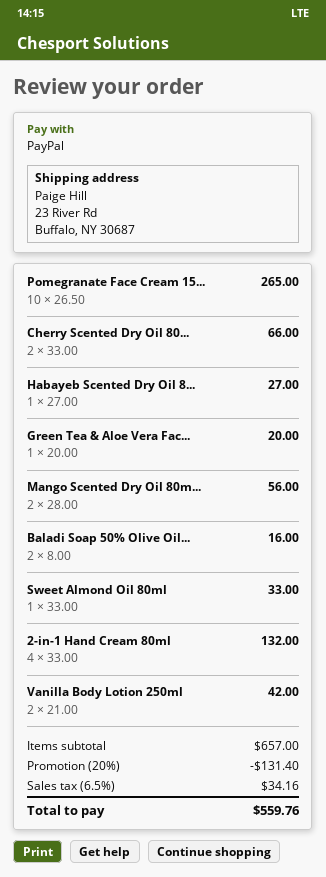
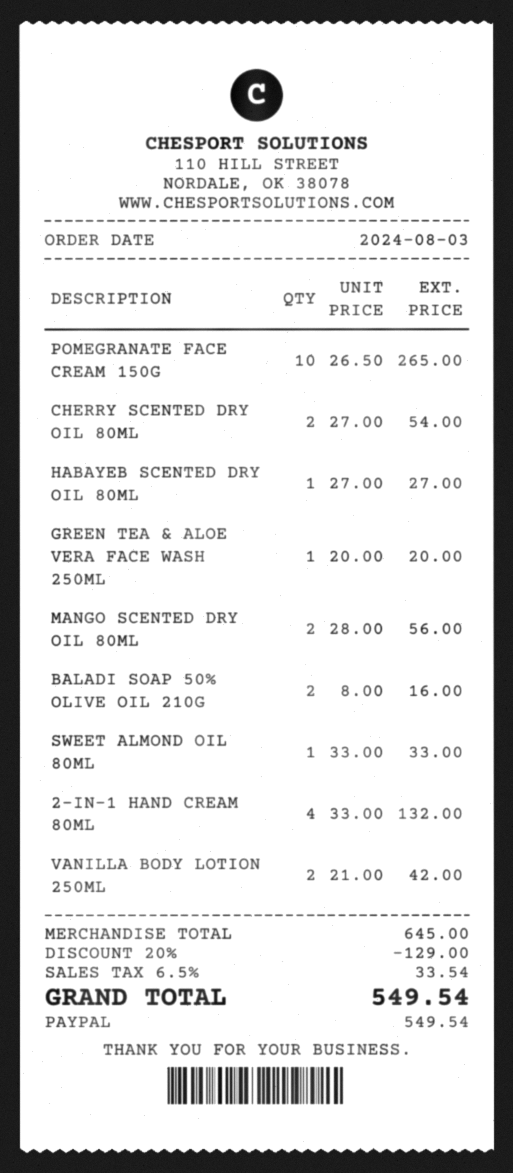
Cherry Scented Dry Oil 80...: 2 x 33.00 = 66.00 -> 2 x 27.00 = 54.00
subtotal: 657.00 -> 645.00
discount: 20% = 131.40 -> 20% = 129.00
tax: 6.5% = 34.16 -> 6.5% = 33.54
total: 559.76 -> 549.54

